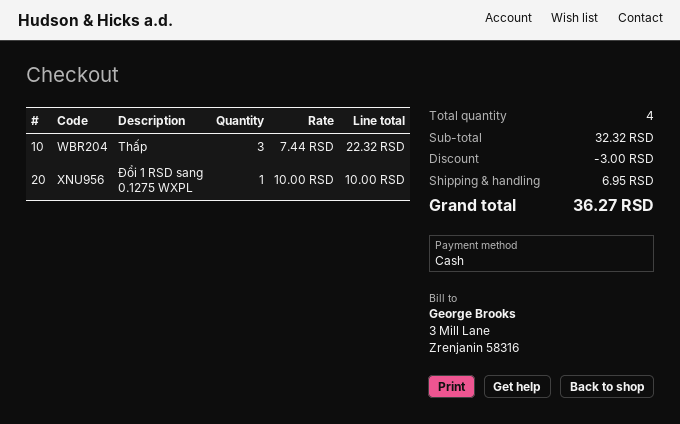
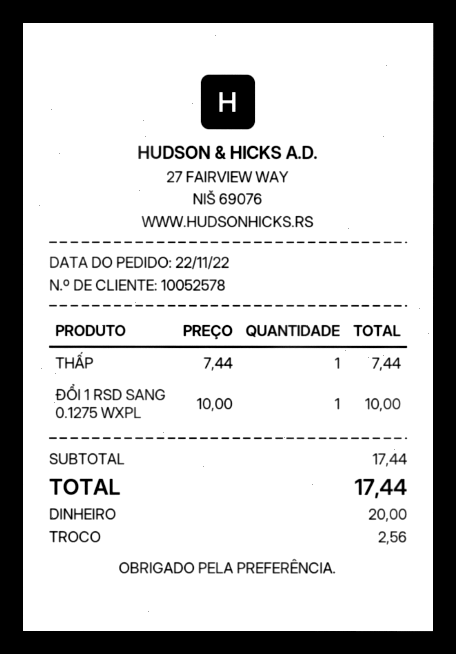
Thấp: 3 x 7.44 = 22.32 -> 1 x 7.44 = 7.44
subtotal: 32.32 -> 17.44
discount: 3.00 -> none
shipping: 6.95 -> none
total: 36.27 -> 17.44

